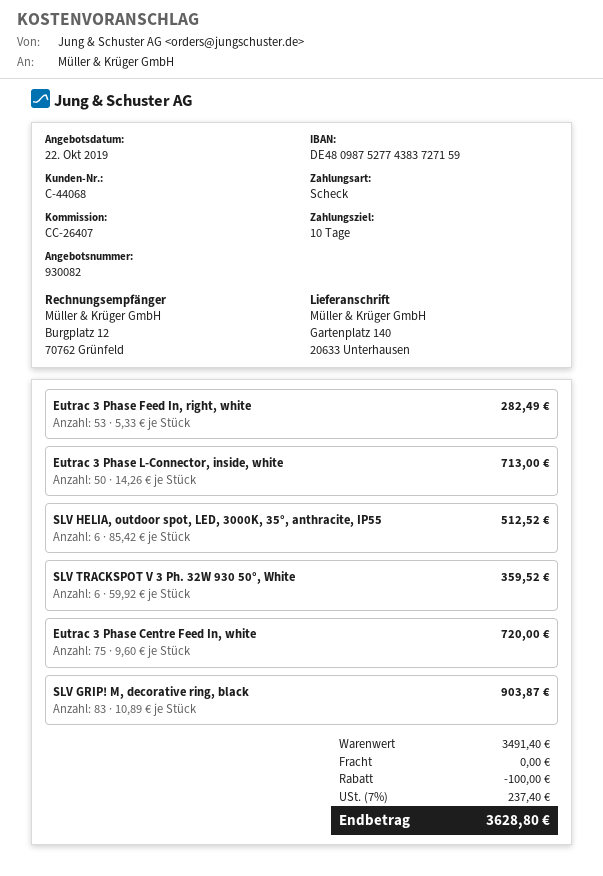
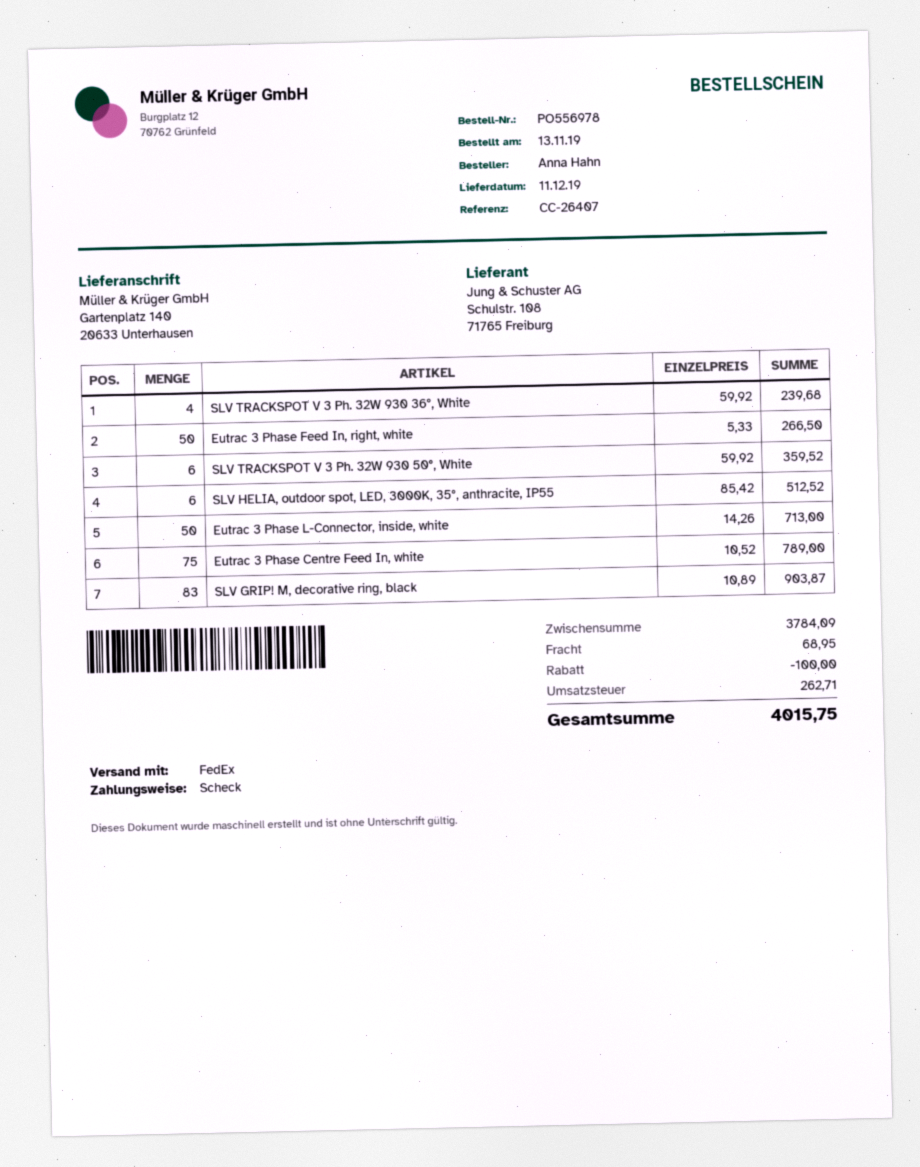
Eutrac 3 Phase Feed In, right, white: 53 x 5.33 = 282.49 -> 50 x 5.33 = 266.50
Eutrac 3 Phase Centre Feed In, white: 75 x 9.60 = 720.00 -> 75 x 10.52 = 789.00
SLV TRACKSPOT V 3 Ph. 32W 930 36°, White: none -> 4 x 59.92 = 239.68
subtotal: 3491.40 -> 3784.09
shipping: 0.00 -> 68.95
tax: 237.40 -> 262.71
total: 3628.80 -> 4015.75

